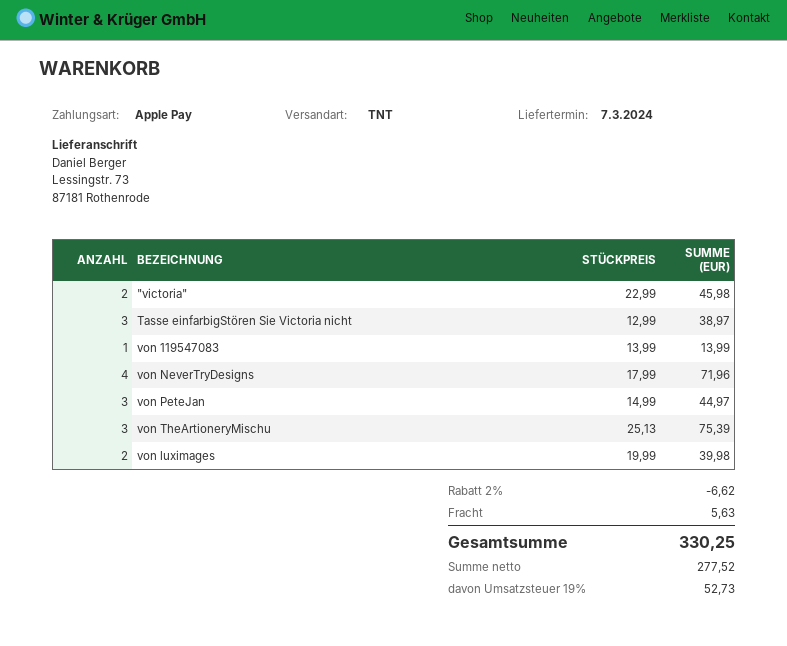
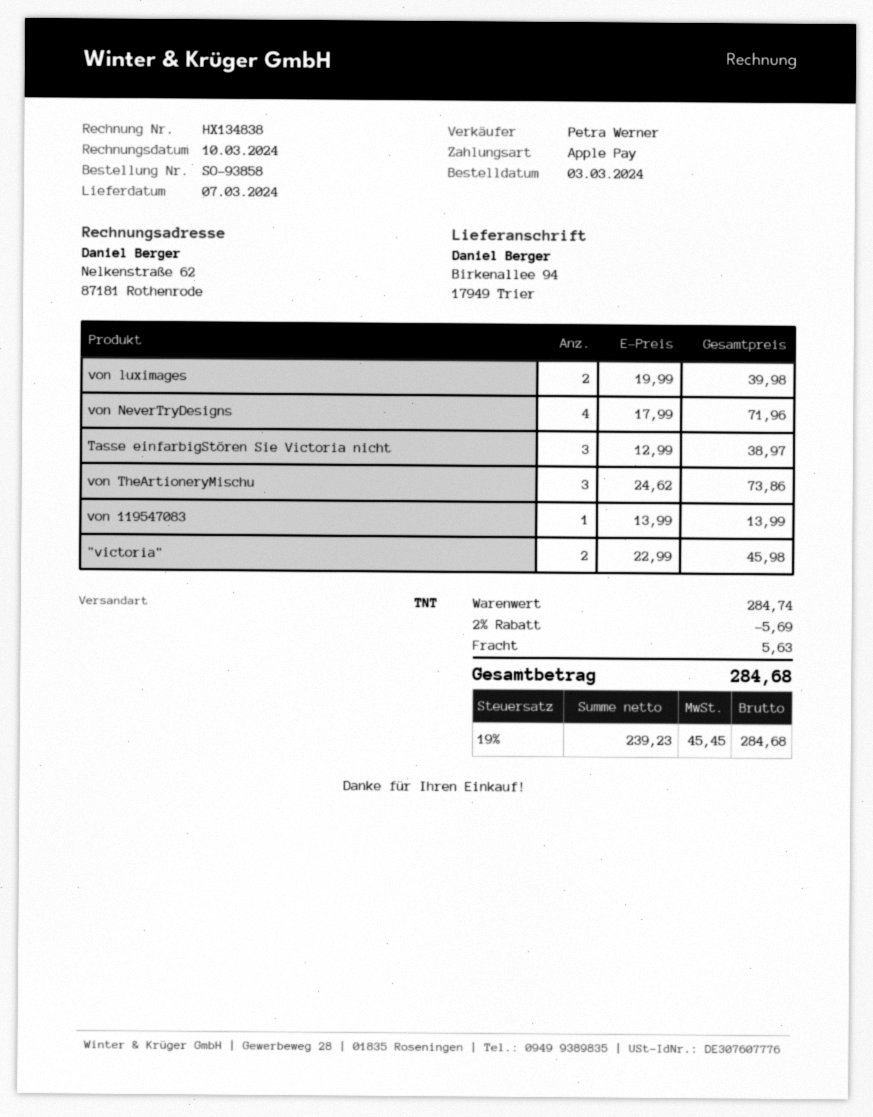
ship to: Lessingstr. 73, 87181 Rothenrode -> Birkenallee 94, 17949 Trier
von PeteJan: 3 x 14.99 = 44.97 -> none
von TheArtioneryMischu: 3 x 25.13 = 75.39 -> 3 x 24.62 = 73.86
discount: 2% = 6.62 -> 2% = 5.69
net: 277.52 -> 239.23
tax: 19% = 52.73 -> 19% = 45.45
total: 330.25 -> 284.68

